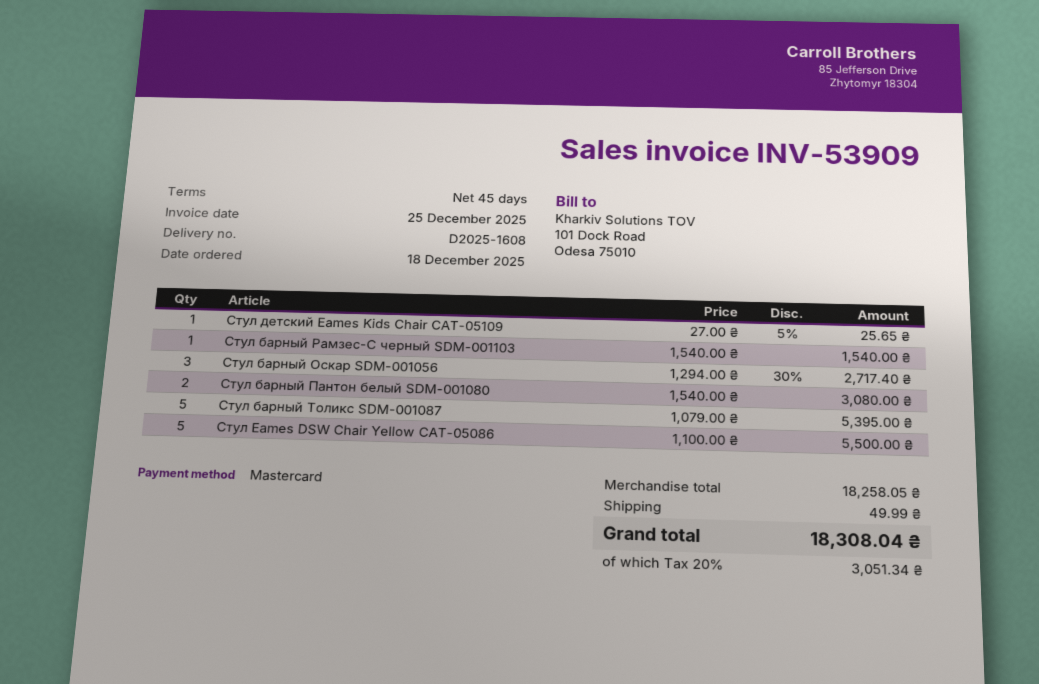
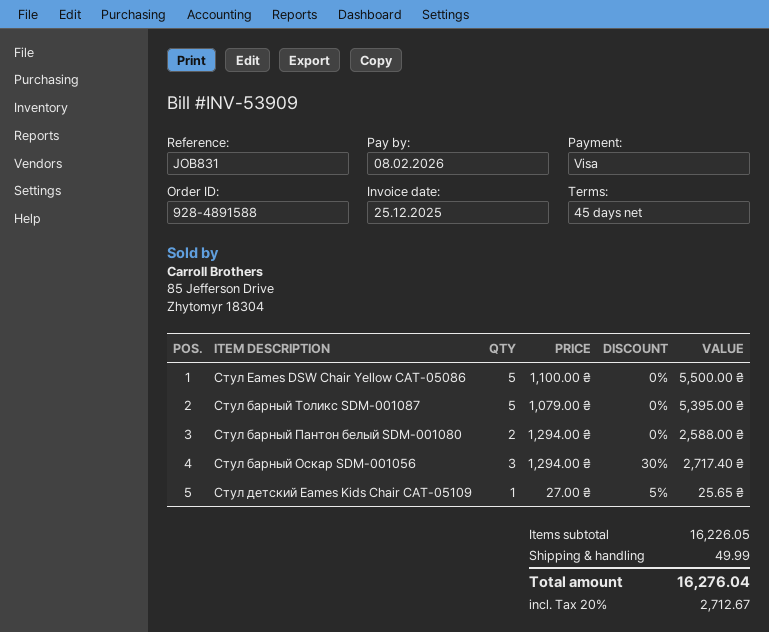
payment method: Mastercard -> Visa
Стул барный Рамзес-С черный SDM-001103: 1 x 1540.00 = 1540.00 -> none
Стул барный Пантон белый SDM-001080: 2 x 1540.00 = 3080.00 -> 2 x 1294.00 = 2588.00
subtotal: 18258.05 -> 16226.05
tax: 20% = 3051.34 -> 20% = 2712.67
total: 18308.04 -> 16276.04

